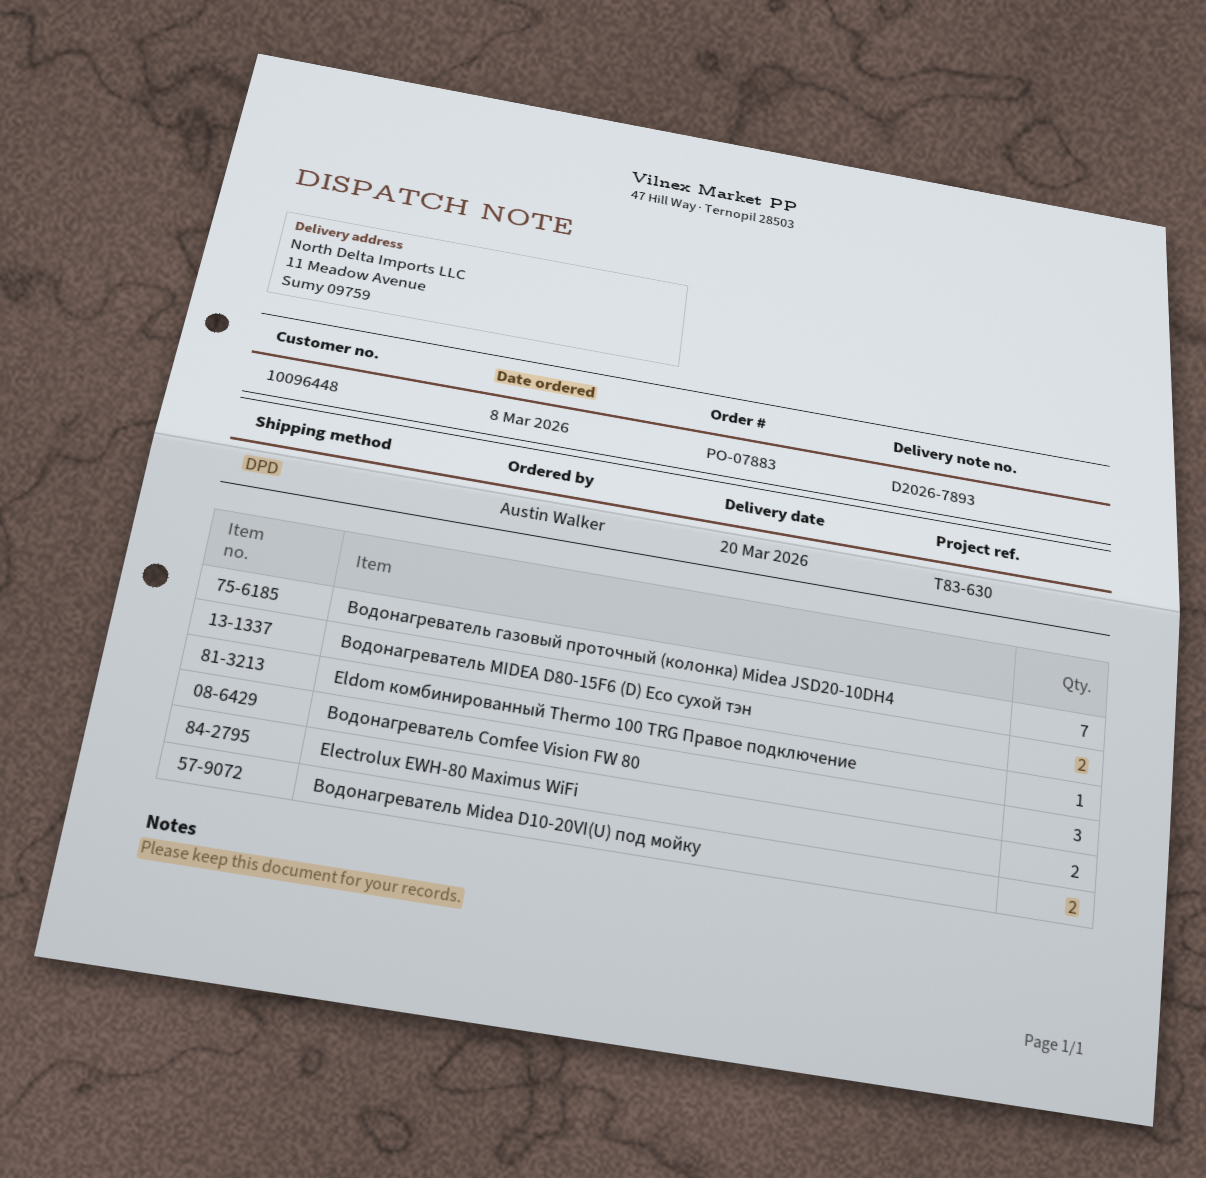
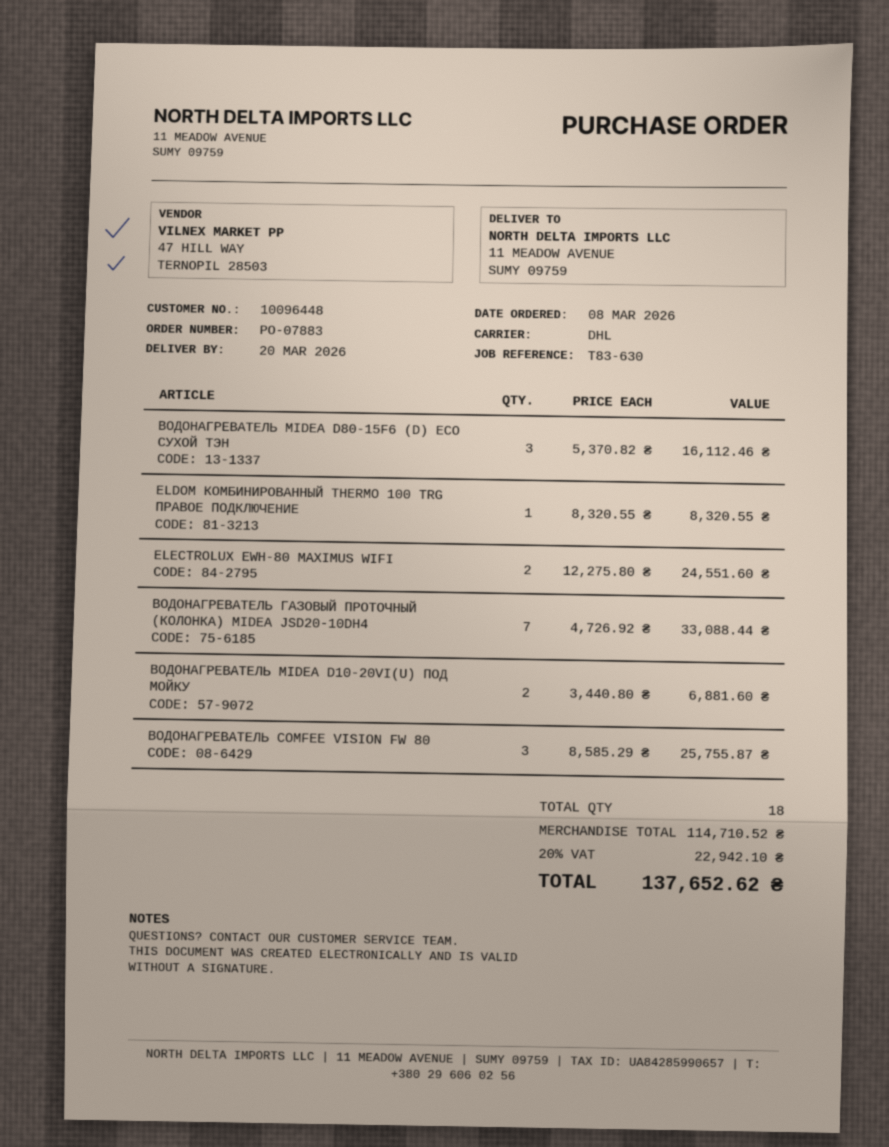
shipping method: DPD -> DHL
Водонагреватель MIDEA D80-15F6 (D) Eco сухой тэн: 2 -> 3

